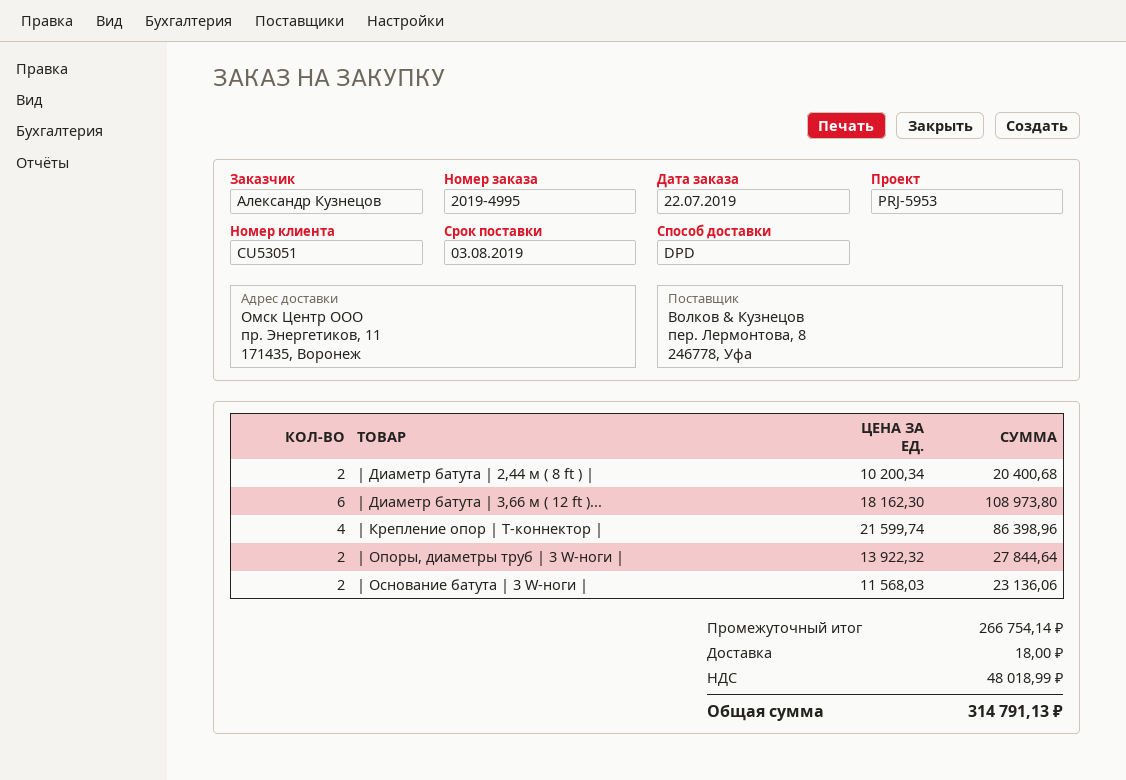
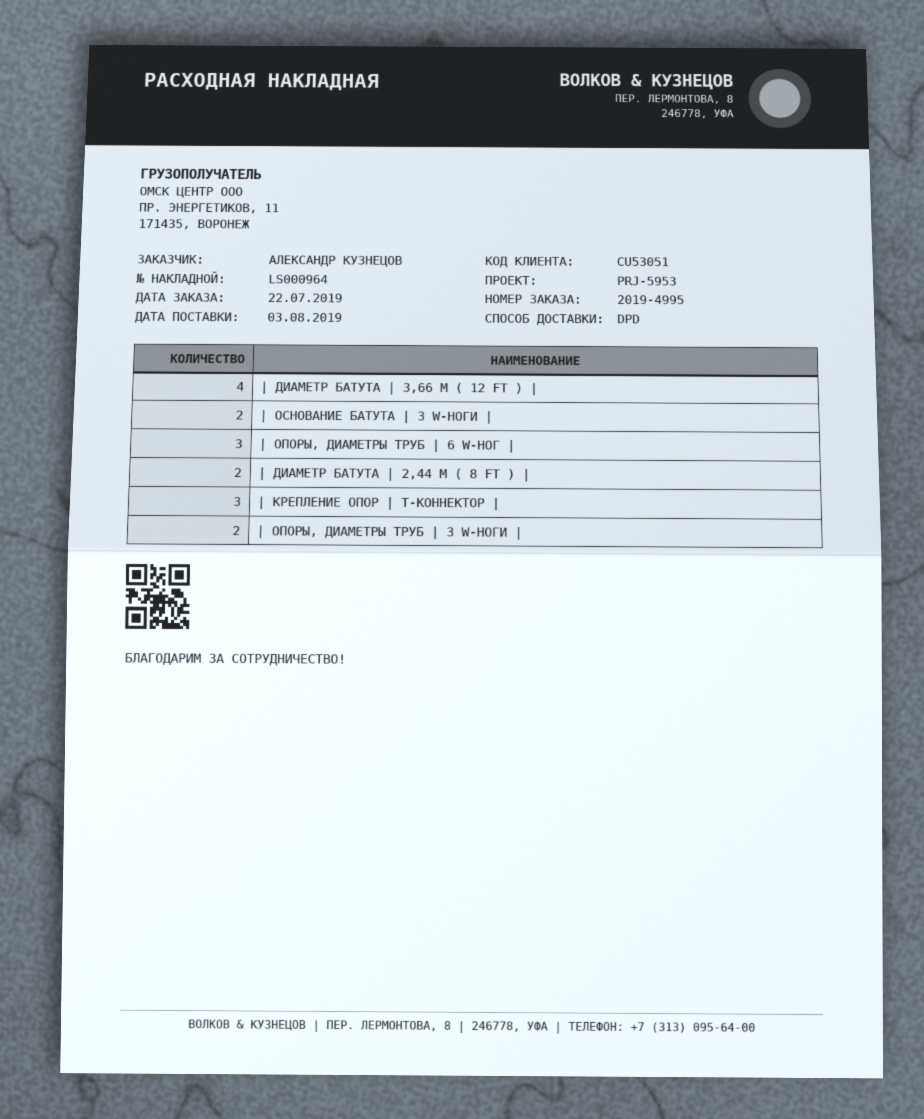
| Диаметр батута | 3,66 м ( 12 ft )...: 6 -> 4
| Крепление опор | Т-коннектор |: 4 -> 3
| ОПОРЫ, ДИАМЕТРЫ ТРУБ | 6 W-НОГ |: none -> 3

